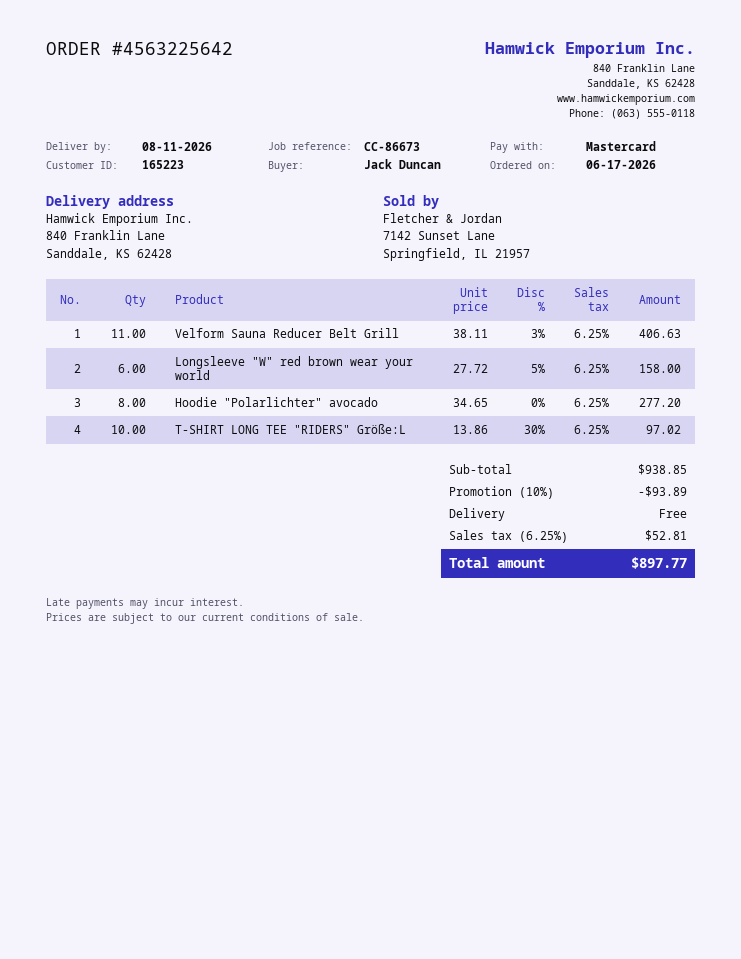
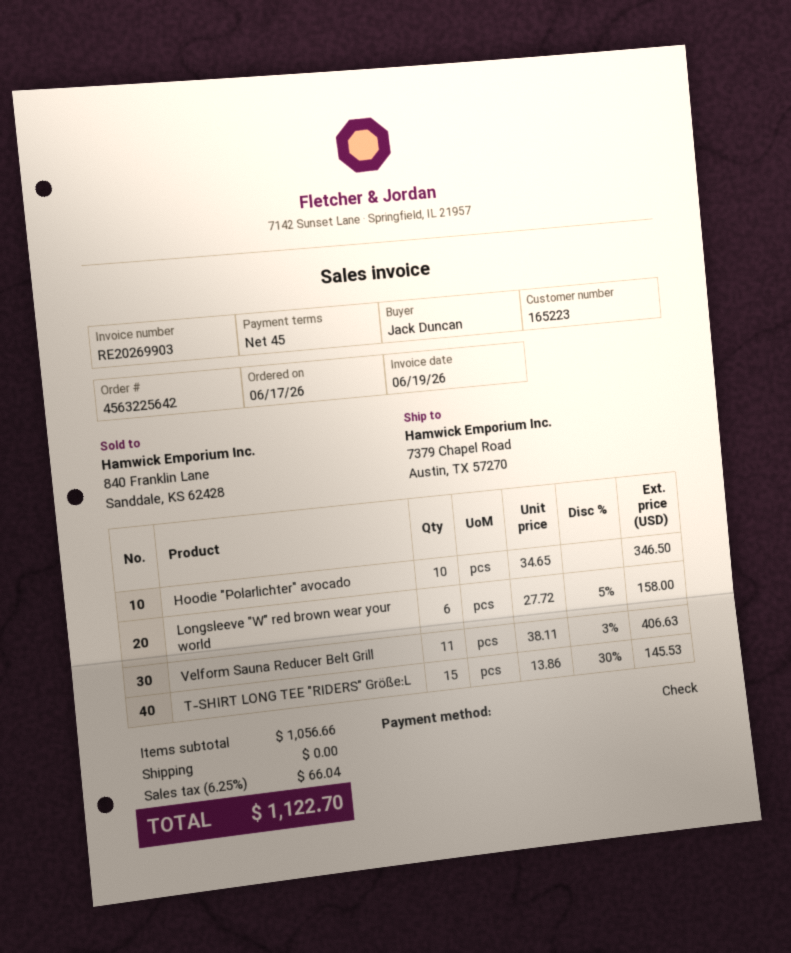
payment method: Mastercard -> cheque
ship to: 840 Franklin Lane, Sanddale, KS 62428 -> 7379 Chapel Road, Austin, TX 57270
Hoodie "Polarlichter" avocado: 8 x 34.65 = 277.20 -> 10 x 34.65 = 346.50
T-SHIRT LONG TEE "RIDERS" Größe:L: 10 x 13.86 - 30% = 97.02 -> 15 x 13.86 - 30% = 145.53
subtotal: 938.85 -> 1056.66
discount: 10% = 93.89 -> none
tax: 6.25% = 52.81 -> 6.25% = 66.04
total: 897.77 -> 1122.70

